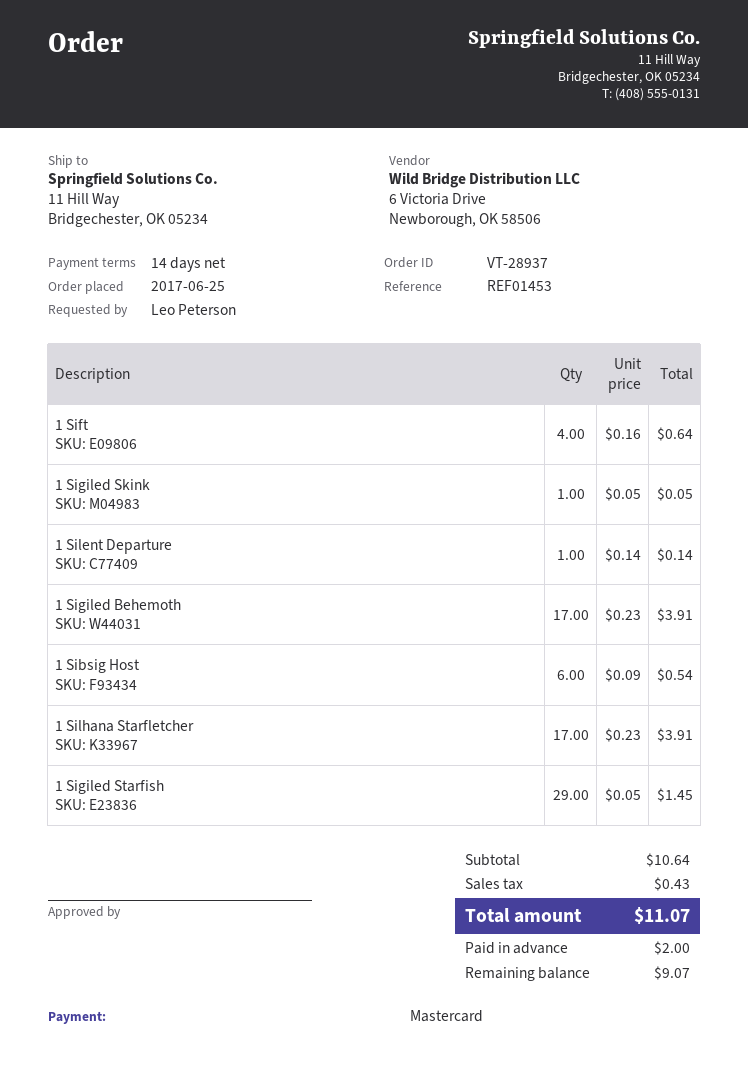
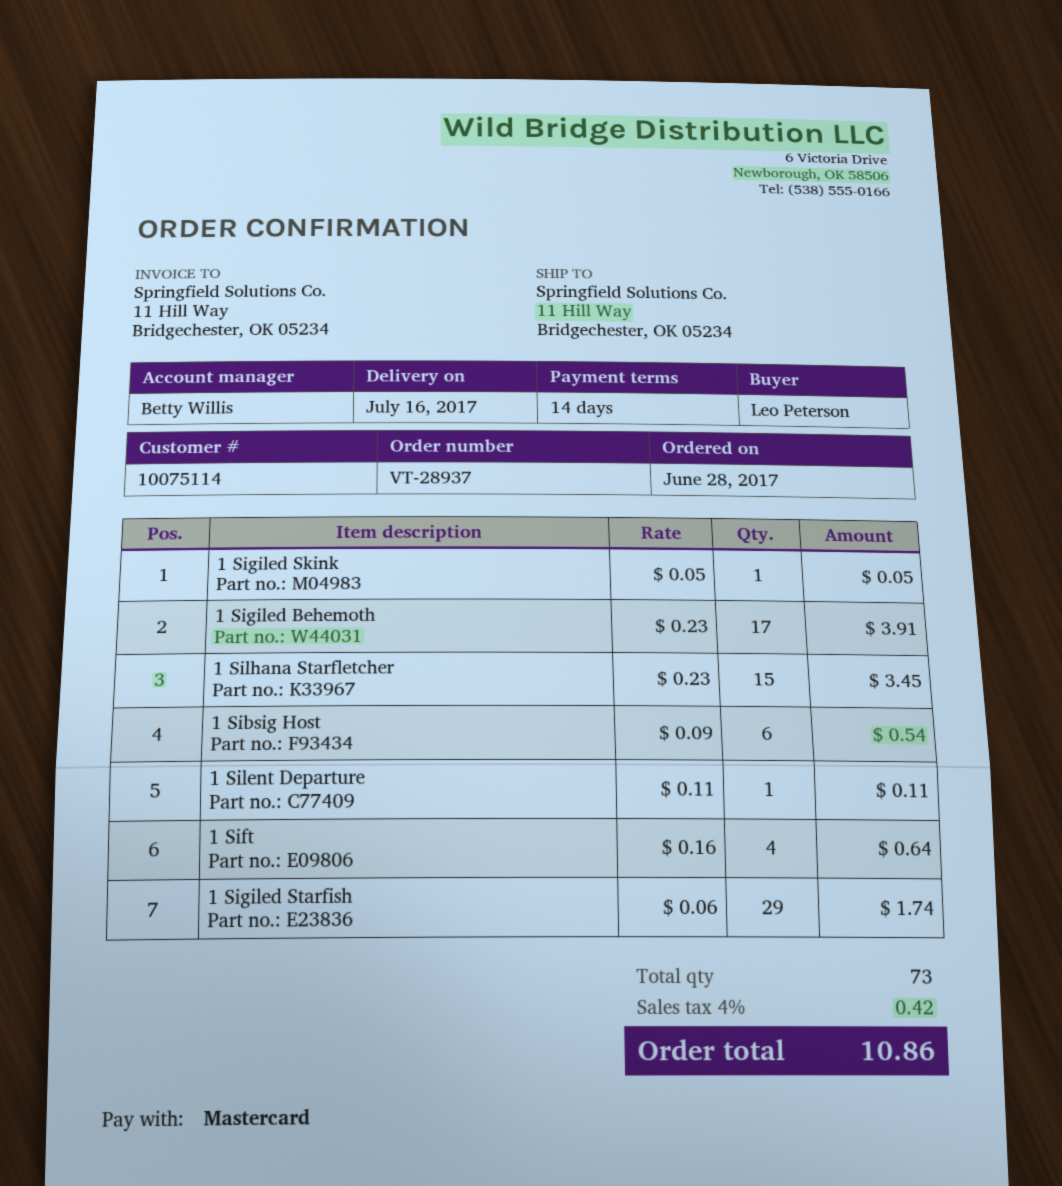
order date: 2017-06-25 -> 2017-06-28
1 Silent Departure: 1 x 0.14 = 0.14 -> 1 x 0.11 = 0.11
1 Silhana Starfletcher: 17 x 0.23 = 3.91 -> 15 x 0.23 = 3.45
1 Sigiled Starfish: 29 x 0.05 = 1.45 -> 29 x 0.06 = 1.74
tax: 0.43 -> 0.42
total: 11.07 -> 10.86

